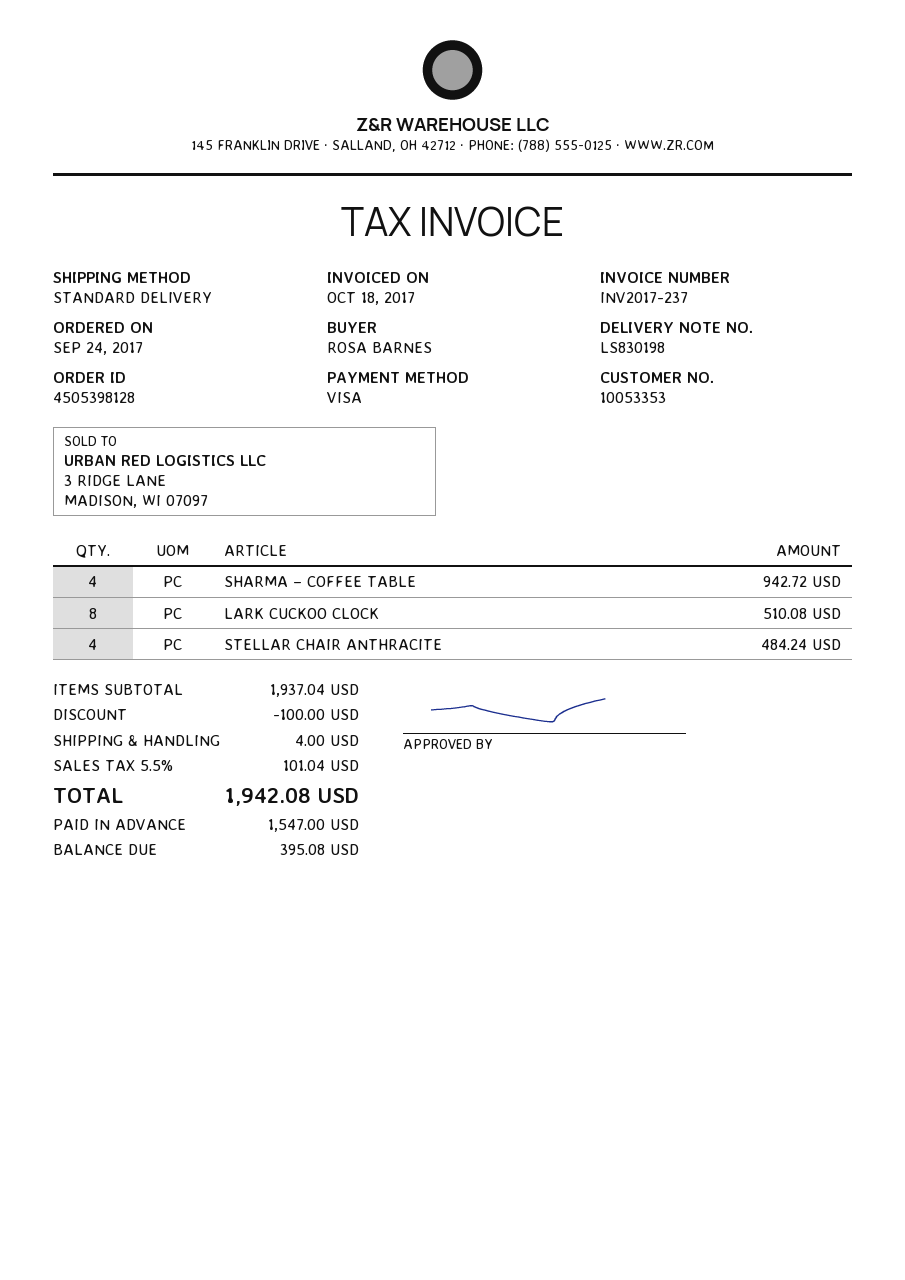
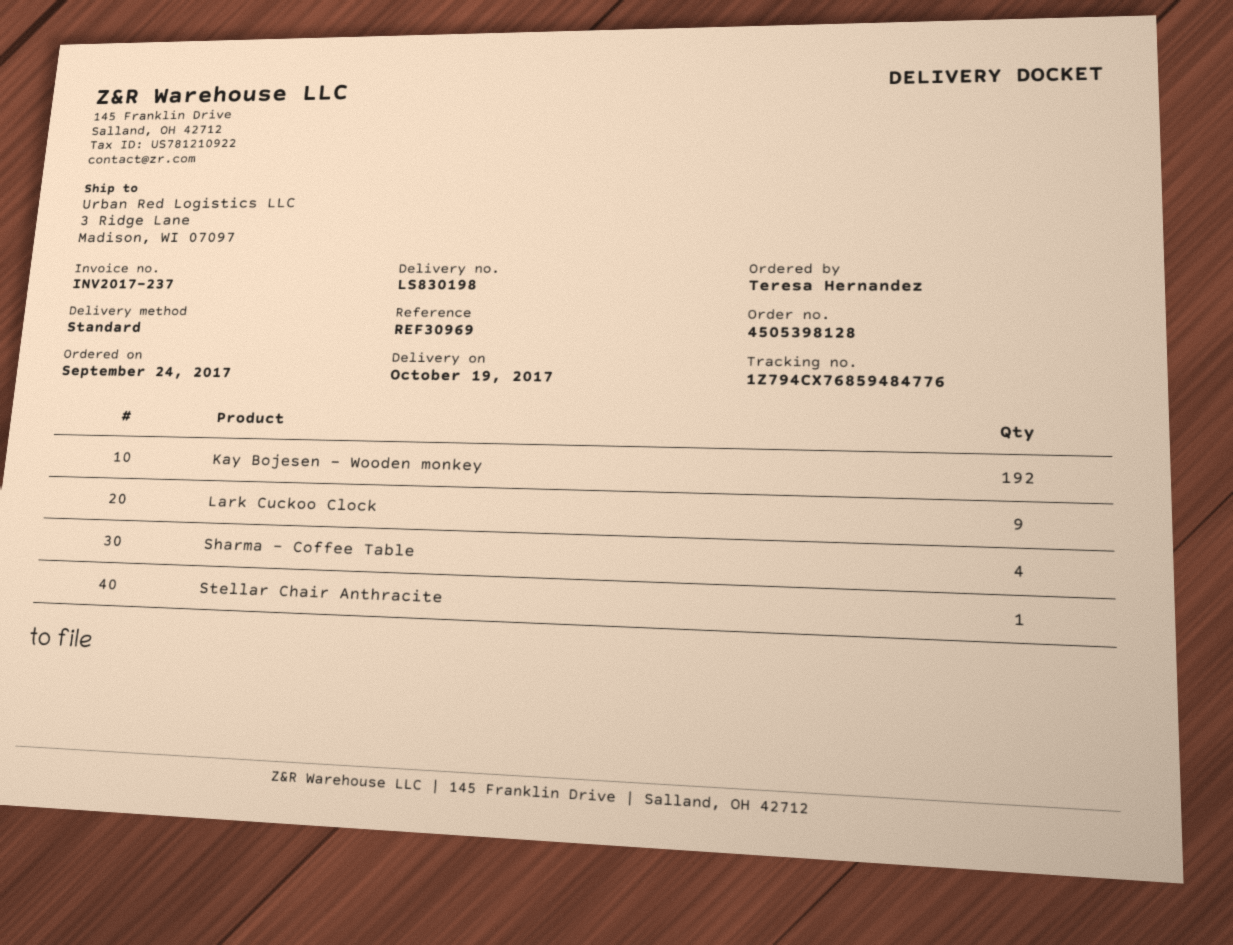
ordered by: ROSA BARNES -> Teresa Hernandez
LARK CUCKOO CLOCK: 8 -> 9
STELLAR CHAIR ANTHRACITE: 4 -> 1
Kay Bojesen – Wooden monkey: none -> 192

